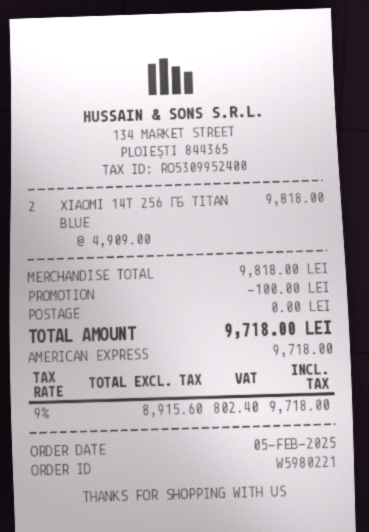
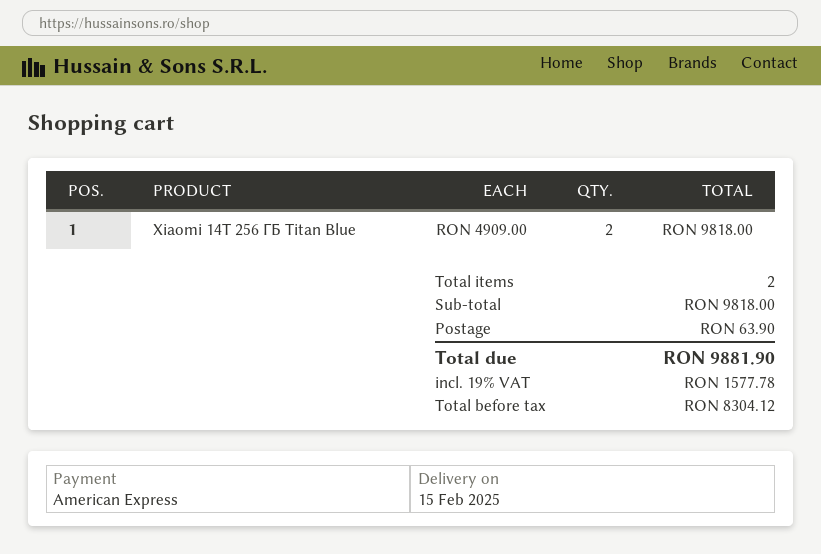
discount: 100.00 -> none
shipping: 0.00 -> 63.90
net: 8915.60 -> 8304.12
tax: 9% = 802.40 -> 19% = 1577.78
total: 9718.00 -> 9881.90

